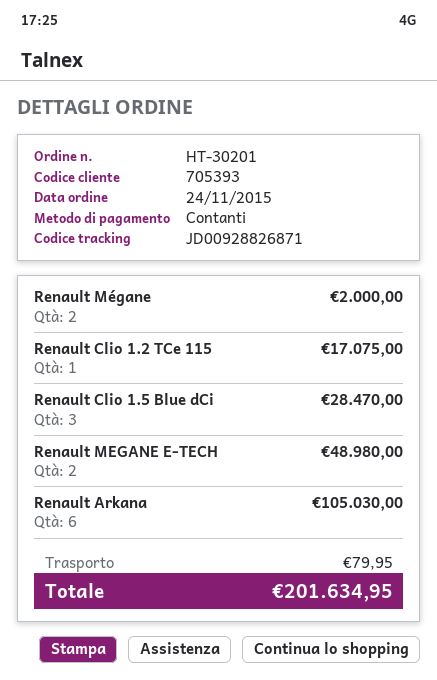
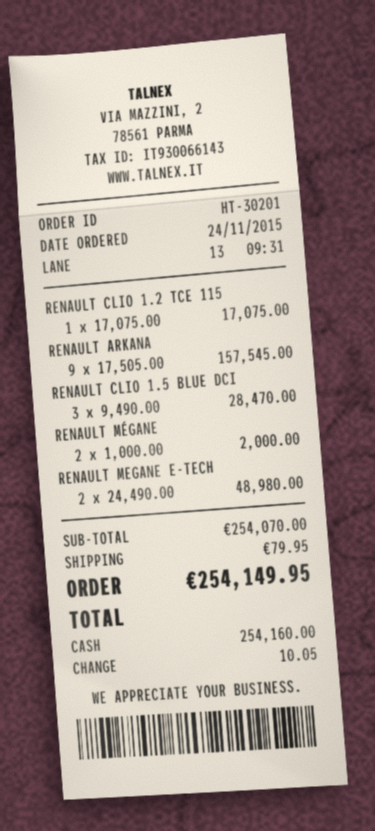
Renault Arkana: 6 for 105030.00 -> 9 for 157545.00
total: 201634.95 -> 254149.95

